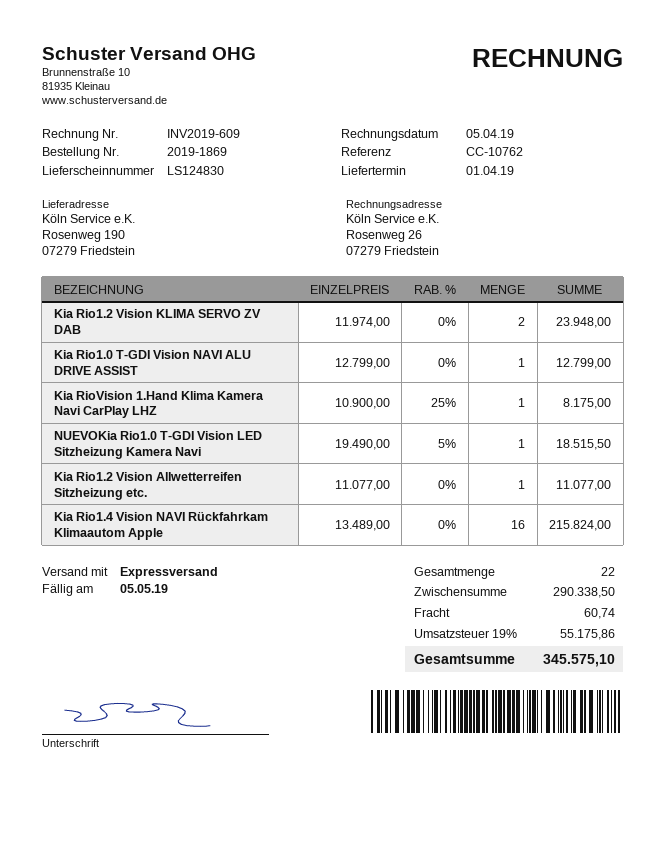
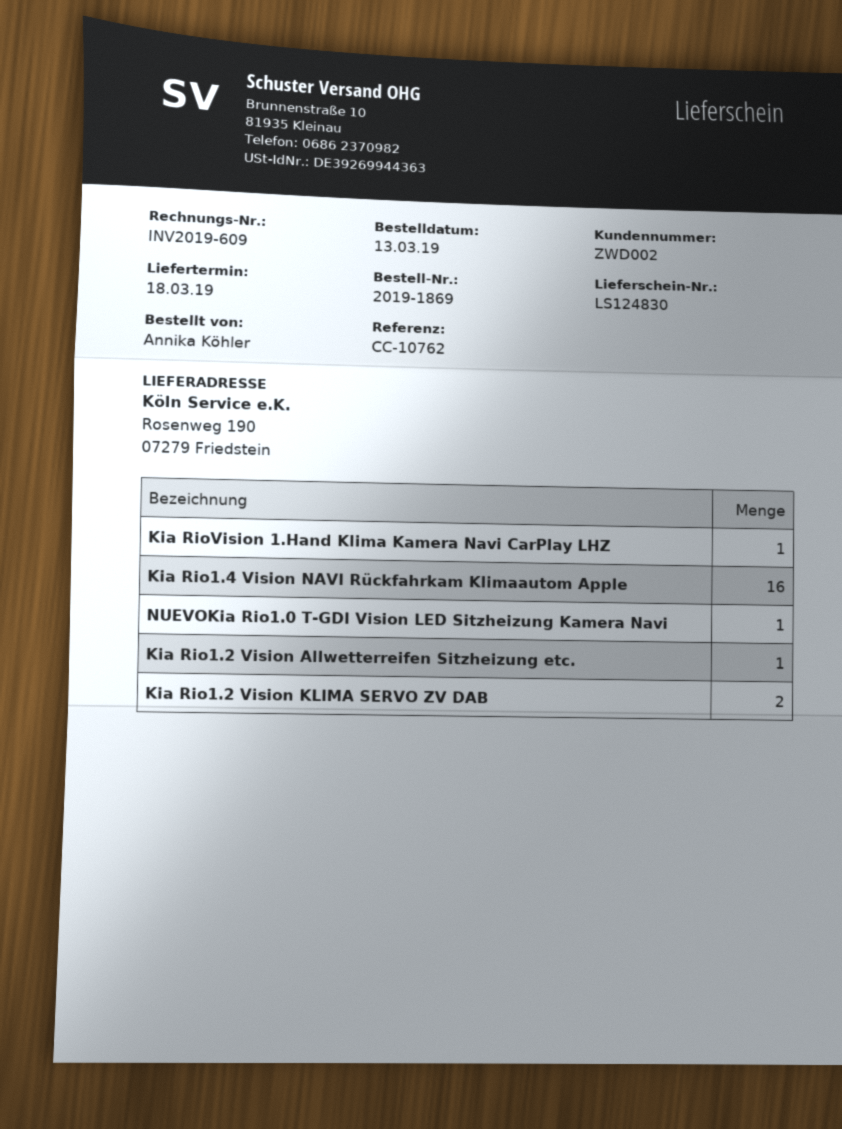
delivery date: 2019-04-01 -> 2019-03-18
Kia Rio1.0 T-GDI Vision NAVI ALU DRIVE ASSIST: 1 -> none

